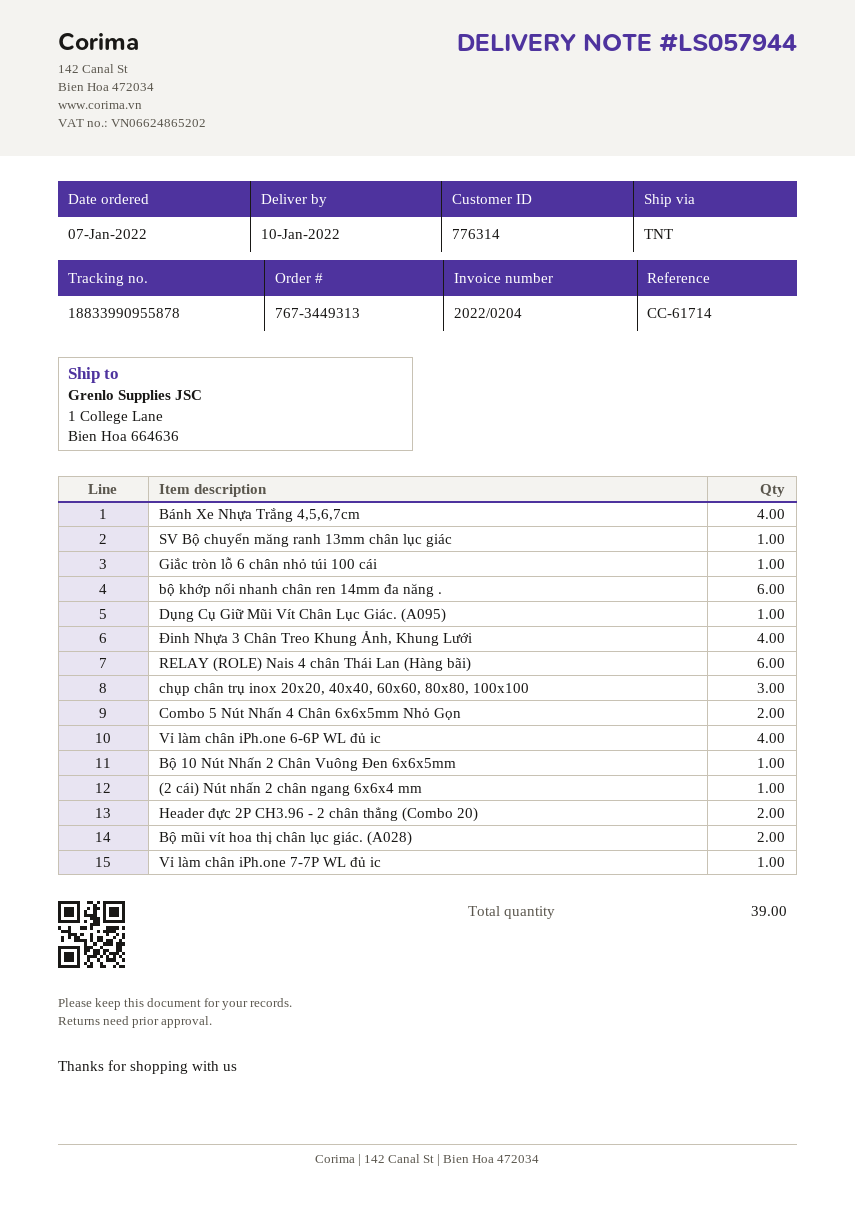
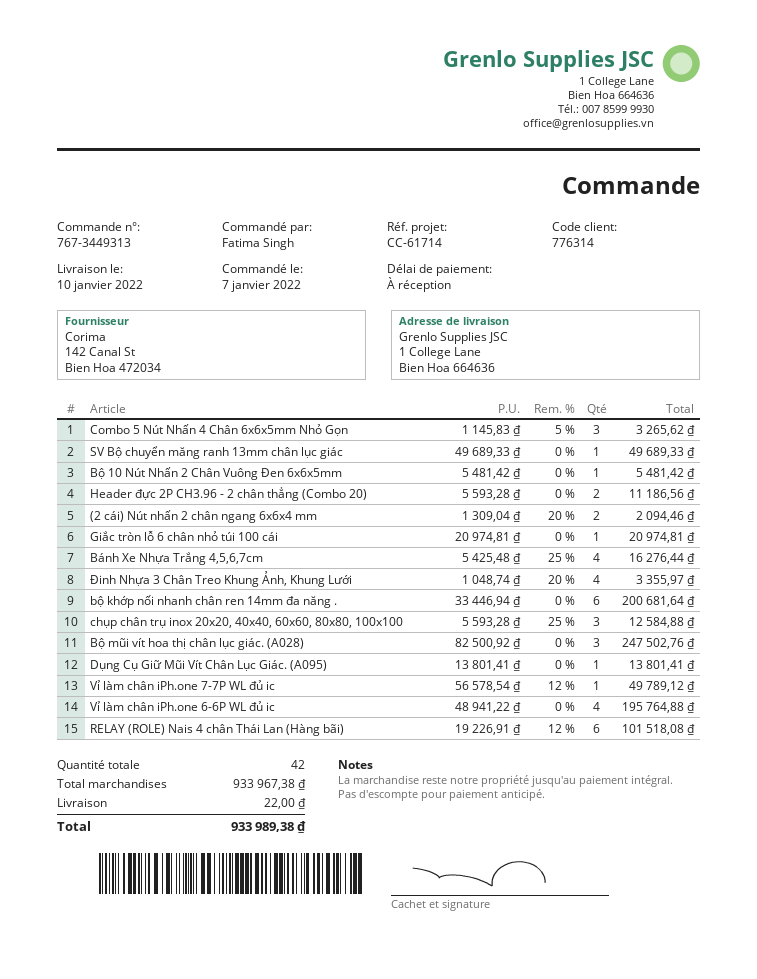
Combo 5 Nút Nhấn 4 Chân 6x6x5mm Nhỏ Gọn: 2 -> 3
(2 cái) Nút nhấn 2 chân ngang 6x6x4 mm: 1 -> 2
Bộ mũi vít hoa thị chân lục giác. (A028): 2 -> 3
total quantity: 39 -> 42

